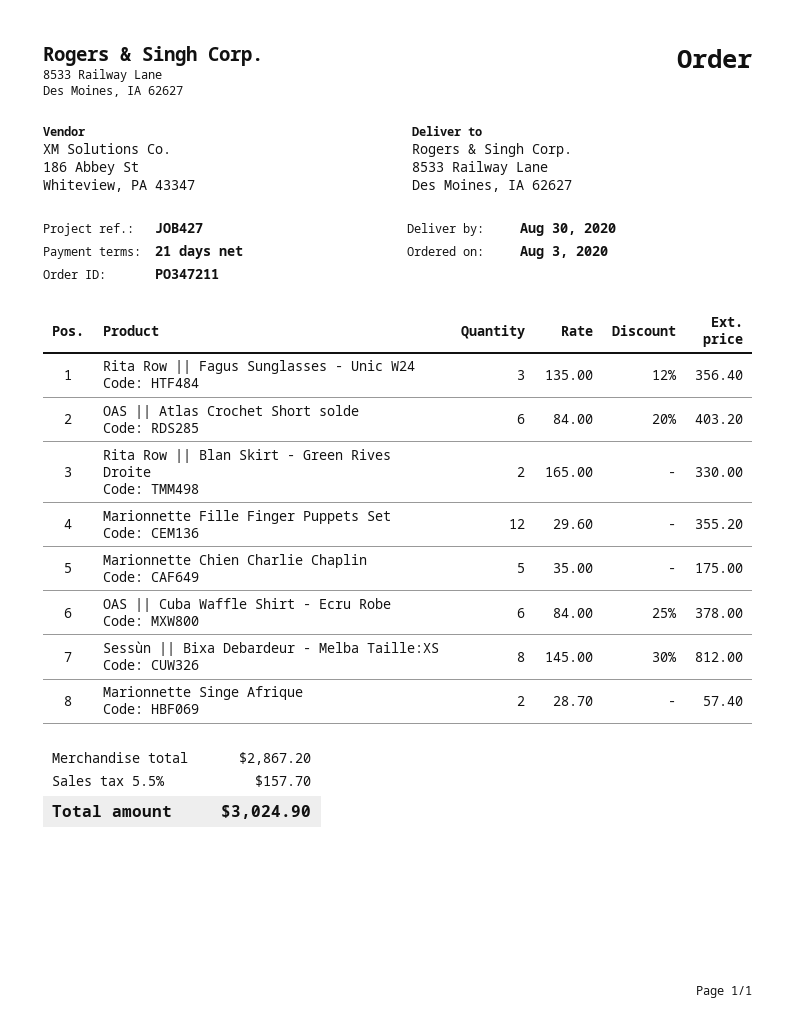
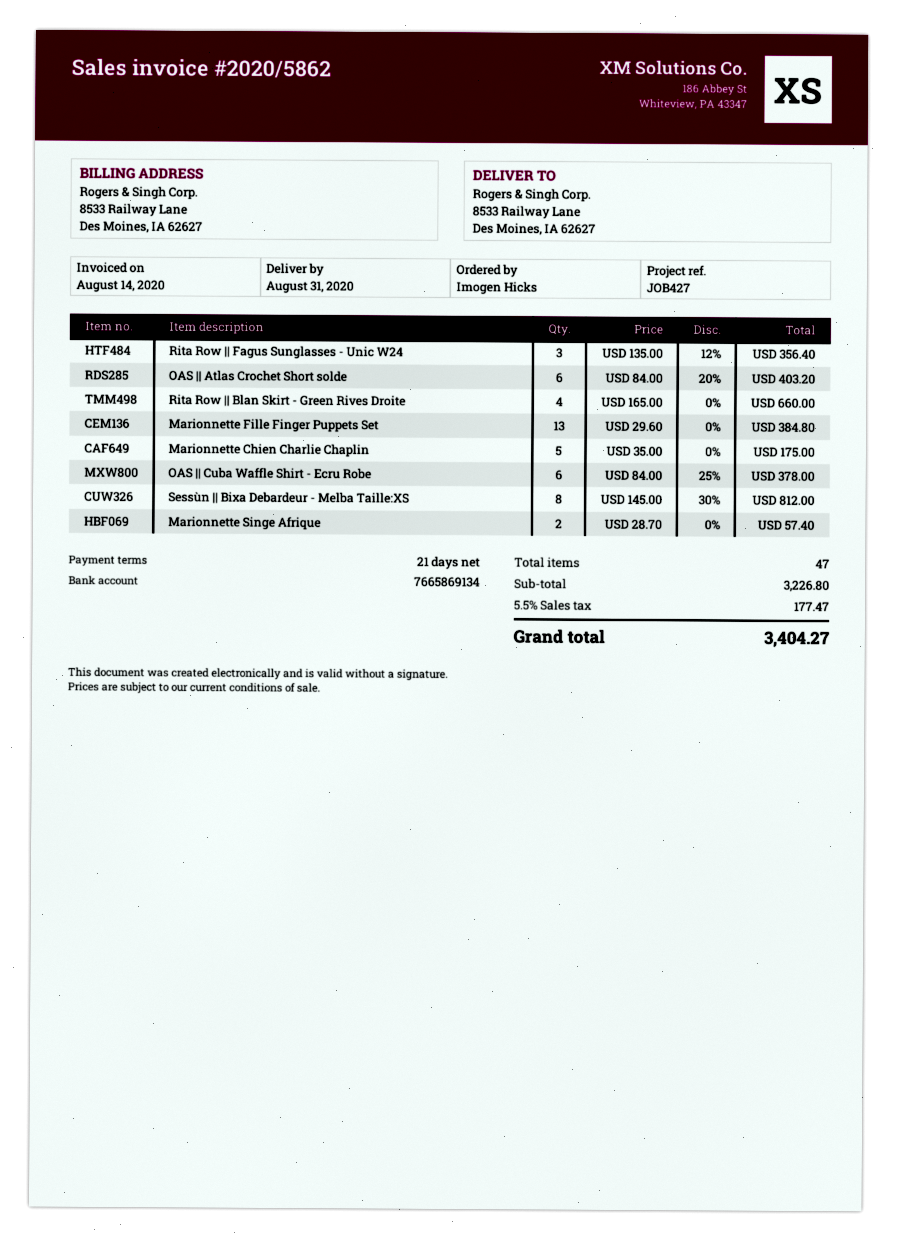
delivery date: 2020-08-30 -> 2020-08-31
Rita Row || Blan Skirt - Green Rives Droite: 2 x 165.00 = 330.00 -> 4 x 165.00 = 660.00
Marionnette Fille Finger Puppets Set: 12 x 29.60 = 355.20 -> 13 x 29.60 = 384.80
subtotal: 2867.20 -> 3226.80
tax: 5.5% = 157.70 -> 5.5% = 177.47
total: 3024.90 -> 3404.27

